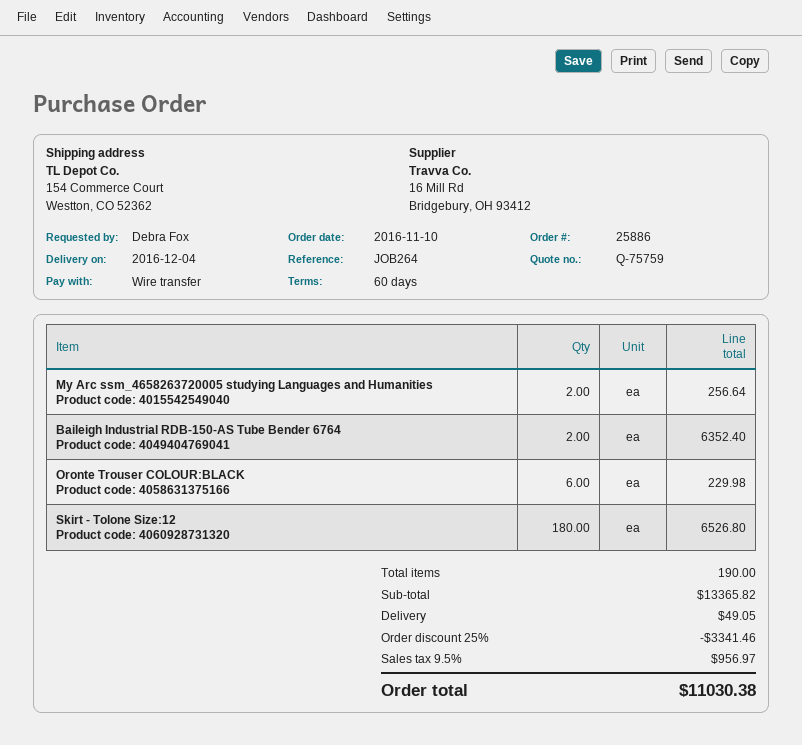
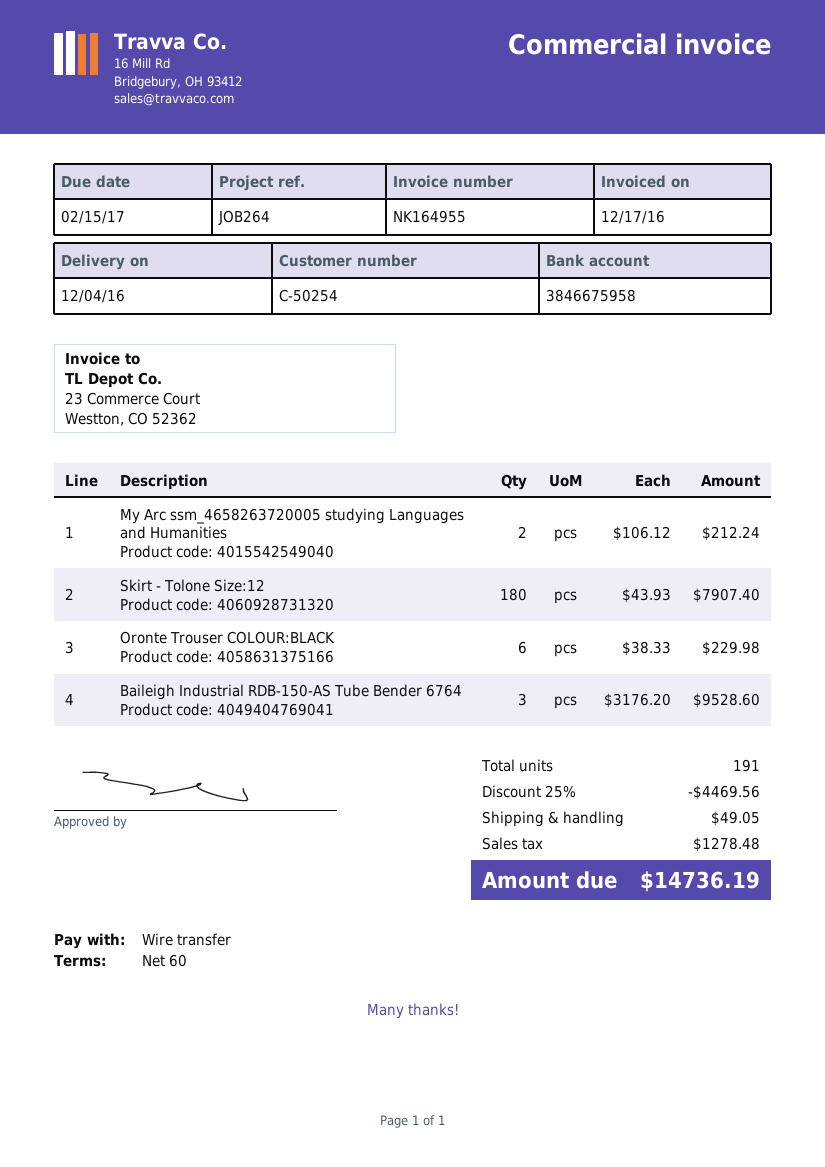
My Arc ssm_4658263720005 studying Languages and Humanities: 2 for 256.64 -> 2 for 212.24
Baileigh Industrial RDB-150-AS Tube Bender 6764: 2 for 6352.40 -> 3 for 9528.60
Skirt - Tolone Size:12: 180 for 6526.80 -> 180 for 7907.40
total quantity: 190 -> 191
discount: 25% = 3341.46 -> 25% = 4469.56
tax: 956.97 -> 1278.48
total: 11030.38 -> 14736.19

